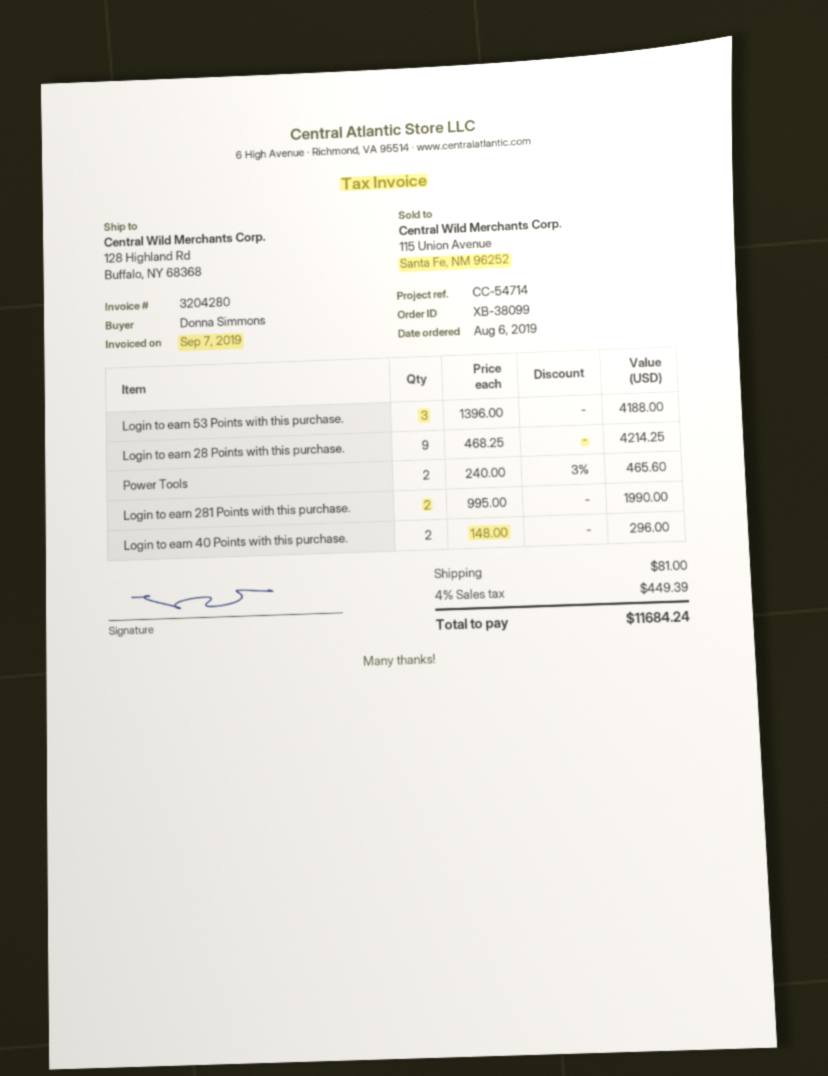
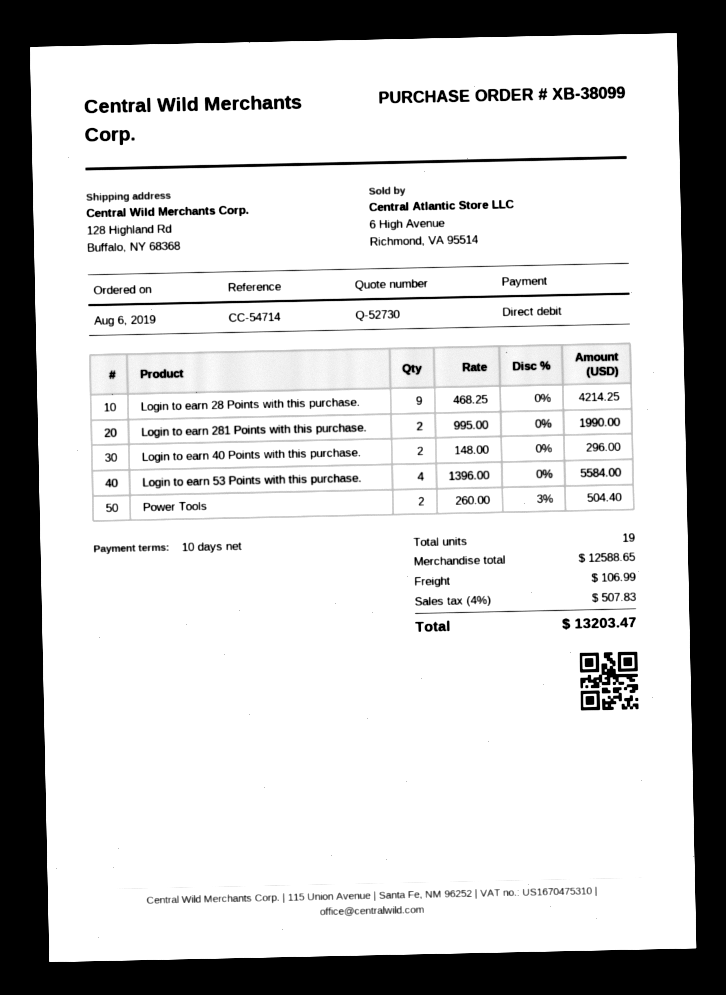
Login to earn 53 Points with this purchase.: 3 x 1396.00 = 4188.00 -> 4 x 1396.00 = 5584.00
Power Tools: 2 x 240.00 - 3% = 465.60 -> 2 x 260.00 - 3% = 504.40
shipping: 81.00 -> 106.99
tax: 4% = 449.39 -> 4% = 507.83
total: 11684.24 -> 13203.47

